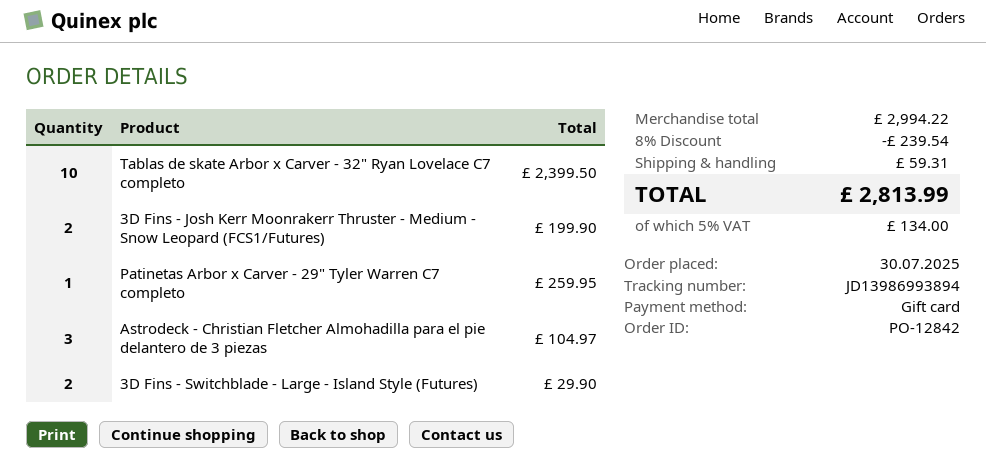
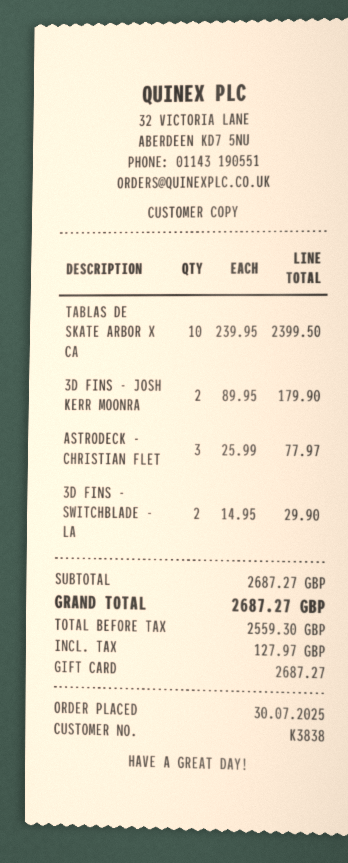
3D Fins - Josh Kerr Moonrakerr Thruster - Medium - Snow Leopard (FCS1/Futures): 2 for 199.90 -> 2 for 179.90
Patinetas Arbor x Carver - 29" Tyler Warren C7 completo: 1 for 259.95 -> none
Astrodeck - Christian Fletcher Almohadilla para el pie delantero de 3 piezas: 3 for 104.97 -> 3 for 77.97
subtotal: 2994.22 -> 2687.27
discount: 8% = 239.54 -> none
shipping: 59.31 -> none
tax: 134.00 -> 127.97
total: 2813.99 -> 2687.27

